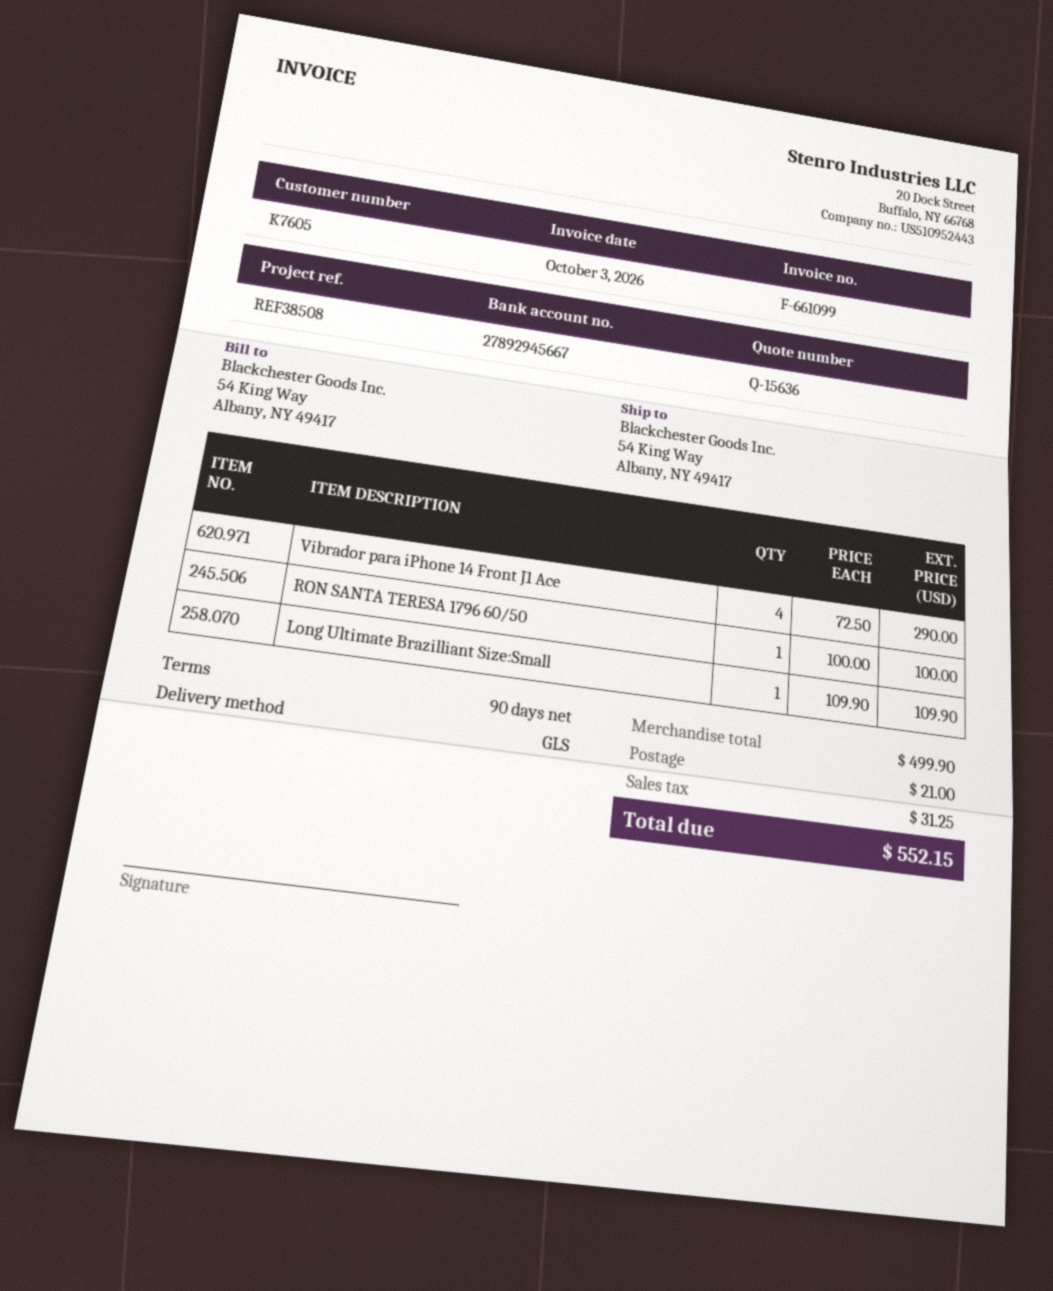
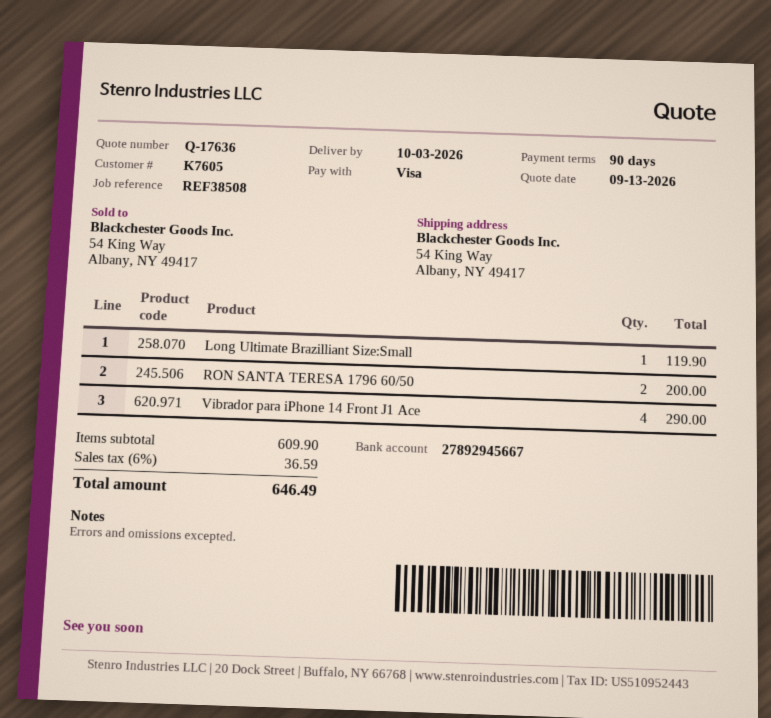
quote number: Q-15636 -> Q-17636
RON SANTA TERESA 1796 60/50: 1 for 100.00 -> 2 for 200.00
Long Ultimate Brazilliant Size:Small: 1 for 109.90 -> 1 for 119.90
subtotal: 499.90 -> 609.90
shipping: 21.00 -> none
tax: 31.25 -> 36.59
total: 552.15 -> 646.49

